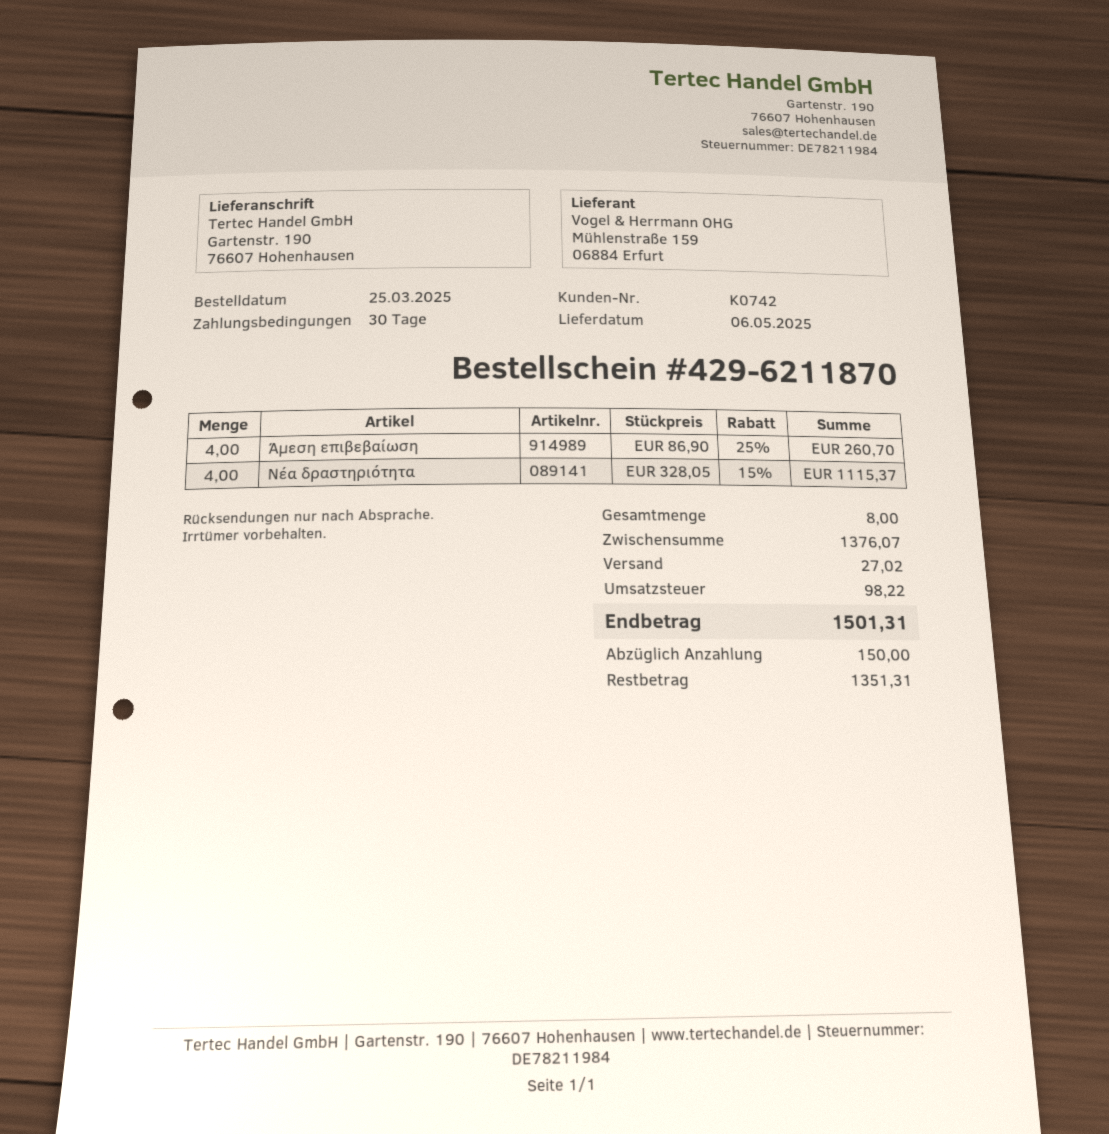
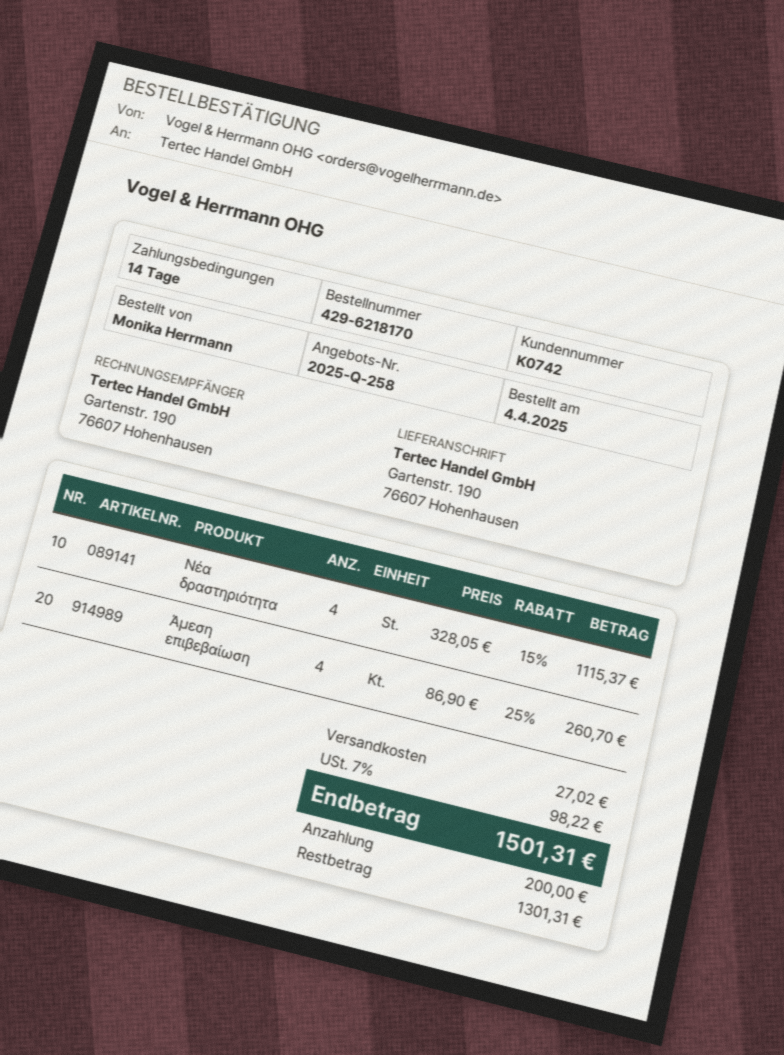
order number: 429-6211870 -> 429-6218170
order date: 2025-03-25 -> 2025-04-04
payment terms: 30 days -> 14 days
deposit: 150.00 -> 200.00
balance: 1351.31 -> 1301.31

